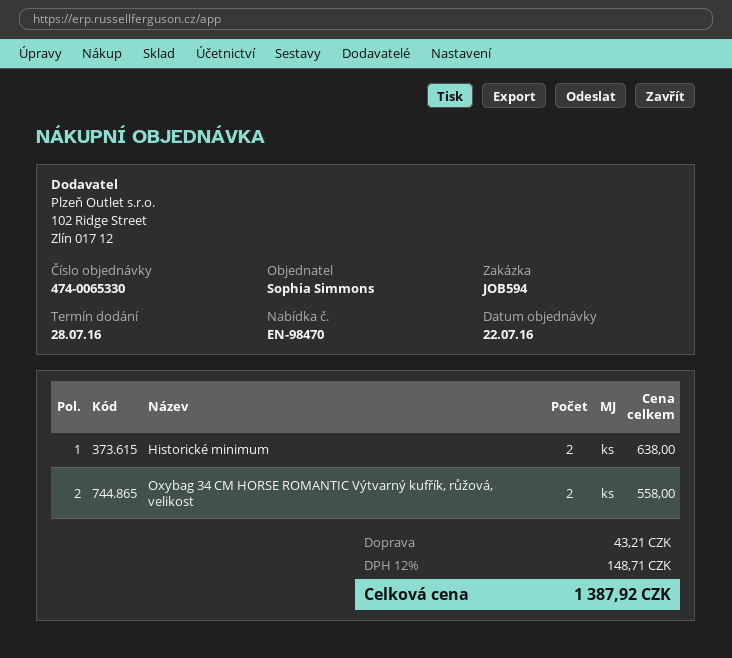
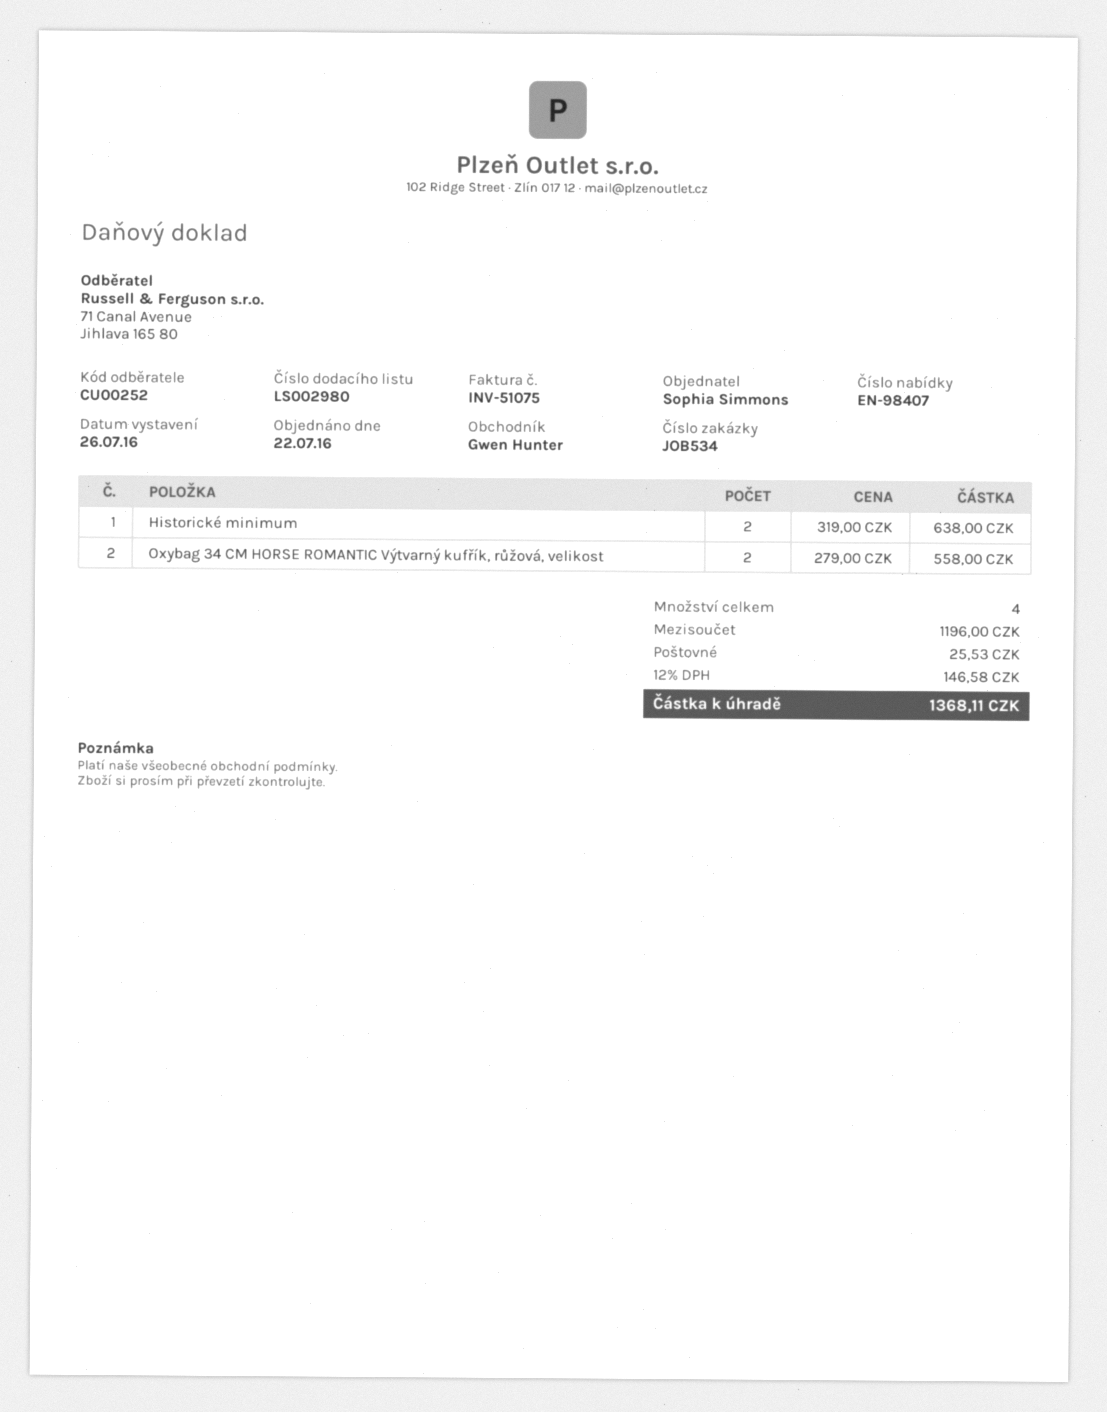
quote number: EN-98470 -> EN-98407
reference: JOB594 -> JOB534
shipping: 43.21 -> 25.53
tax: 12% = 148.71 -> 12% = 146.58
total: 1387.92 -> 1368.11

